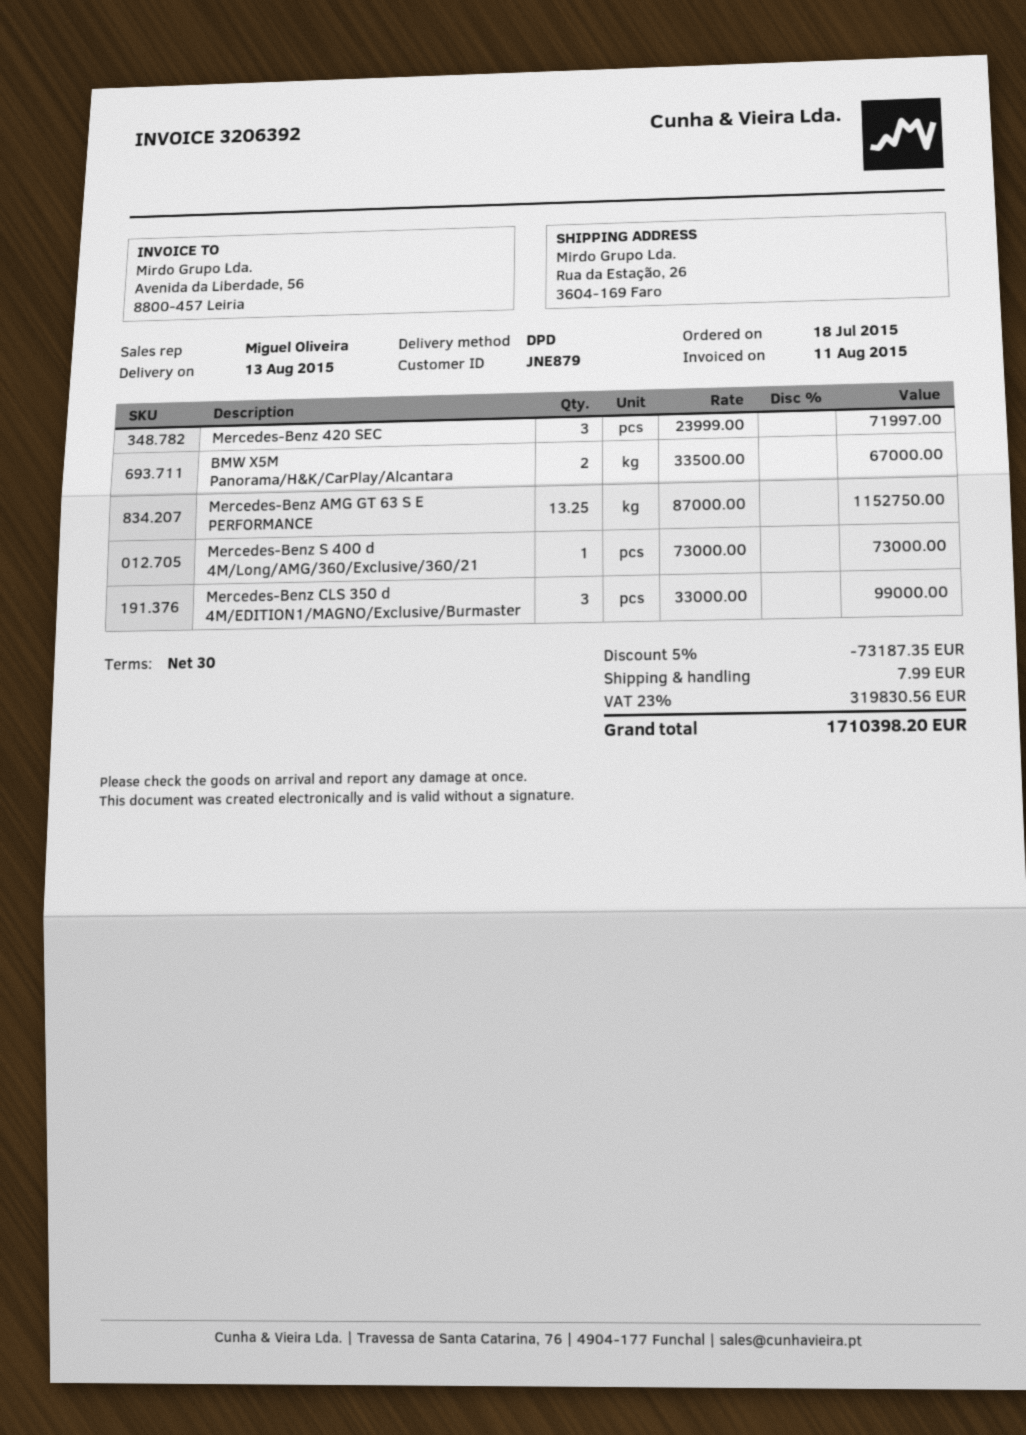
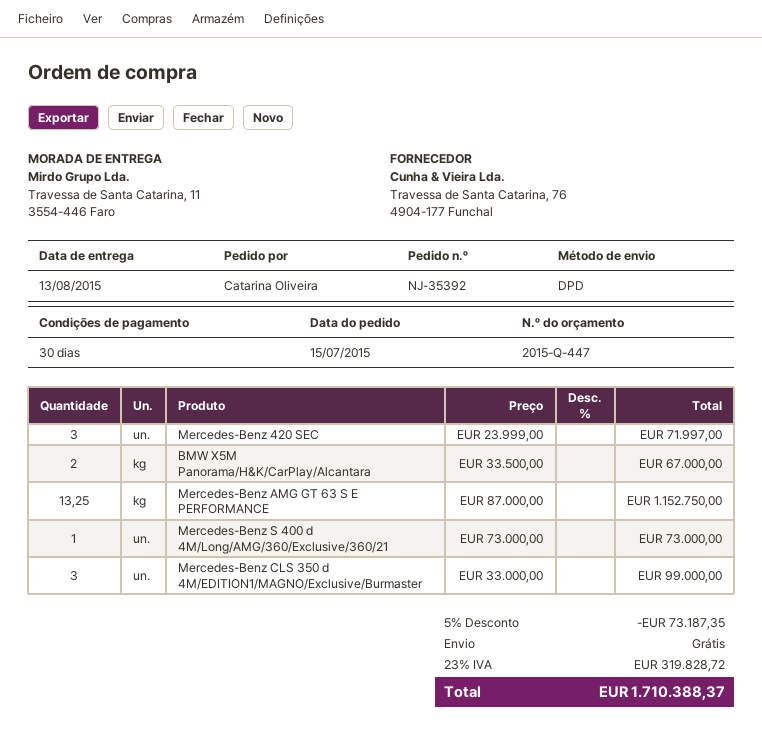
order date: 2015-07-18 -> 2015-07-15
ship to: Rua da Estação, 26, 3604-169 Faro -> Travessa de Santa Catarina, 11, 3554-446 Faro
shipping: 7.99 -> 0.00
tax: 23% = 319830.56 -> 23% = 319828.72
total: 1710398.20 -> 1710388.37

